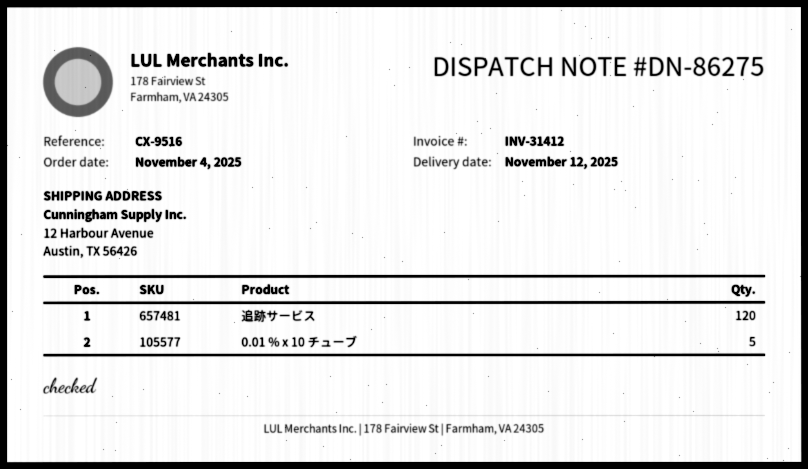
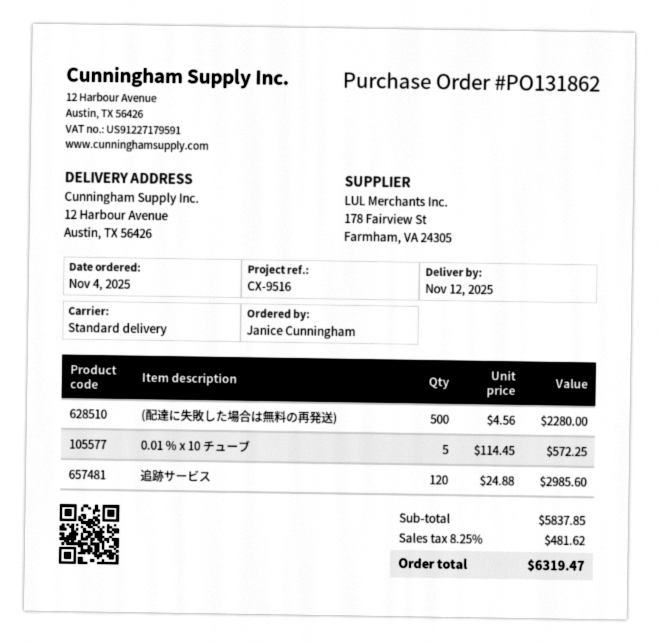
(配達に失敗した場合は無料の再発送): none -> 500

